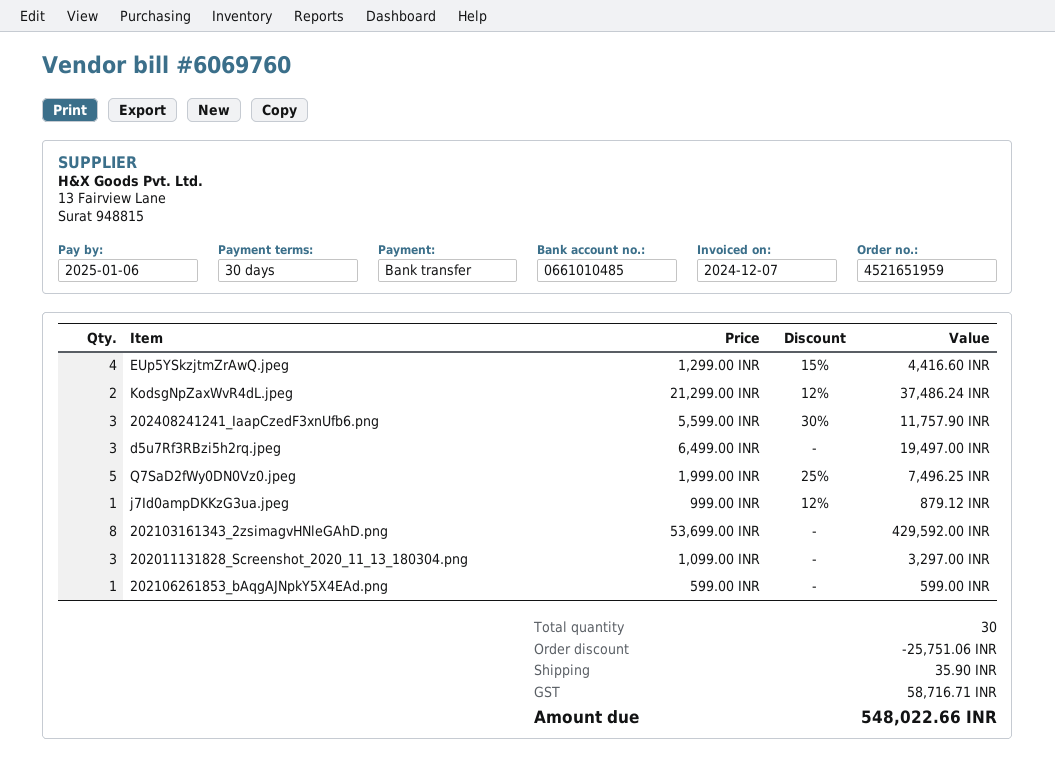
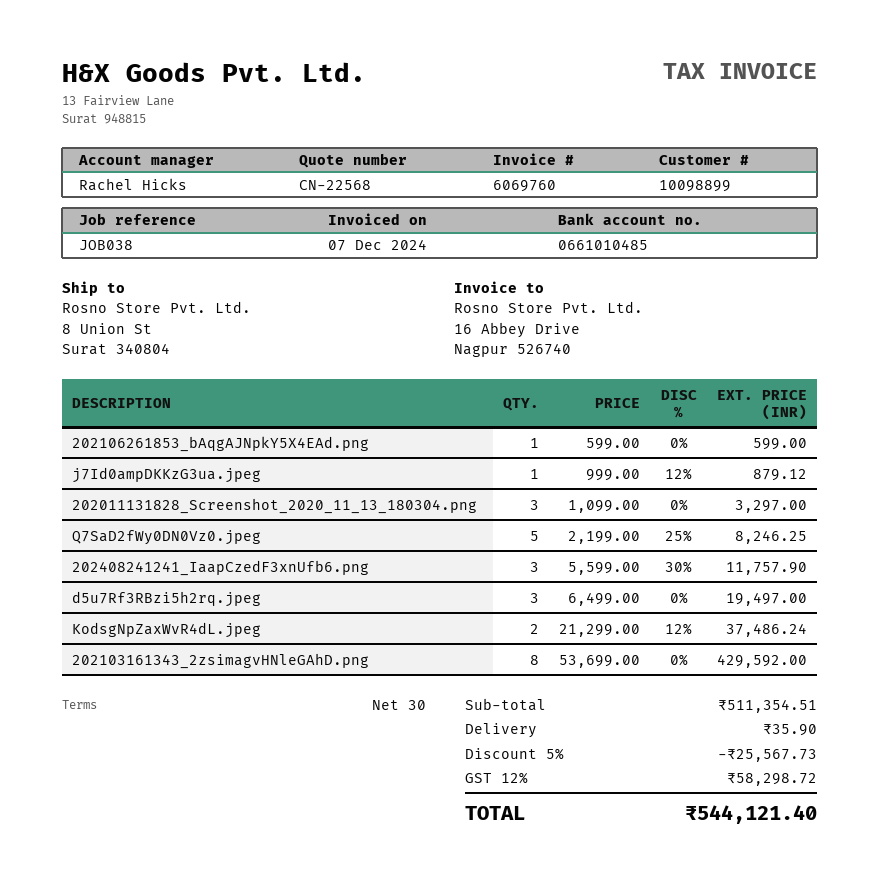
EUp5YSkzjtmZrAwQ.jpeg: 4 x 1299.00 - 15% = 4416.60 -> none
Q7SaD2fWy0DN0Vz0.jpeg: 5 x 1999.00 - 25% = 7496.25 -> 5 x 2199.00 - 25% = 8246.25
discount: 25751.06 -> 25567.73
tax: 58716.71 -> 58298.72
total: 548022.66 -> 544121.40

